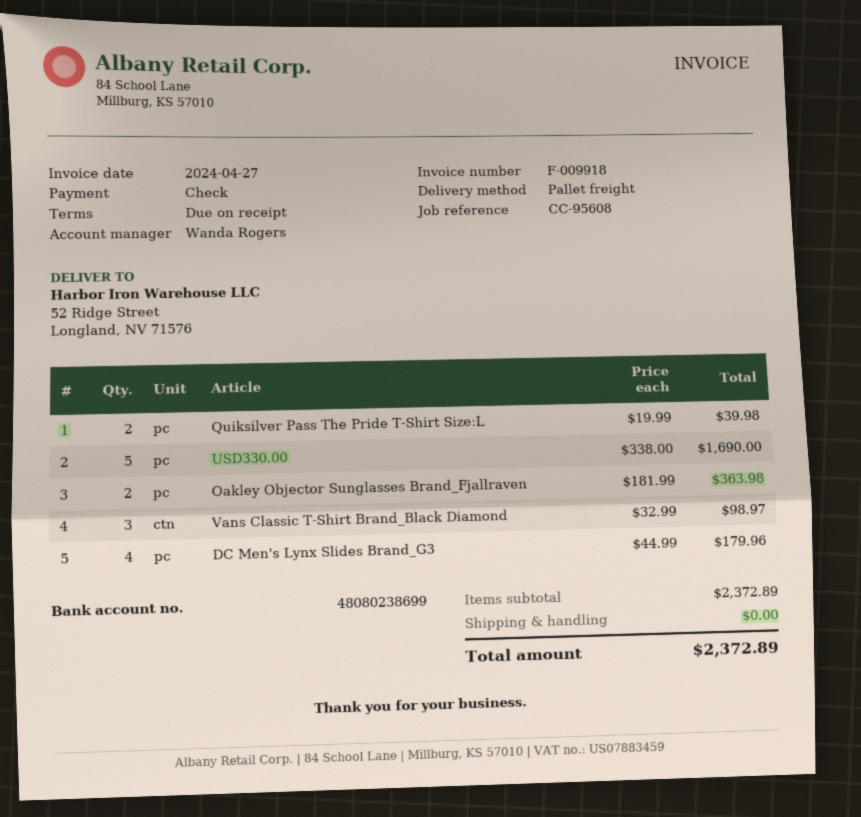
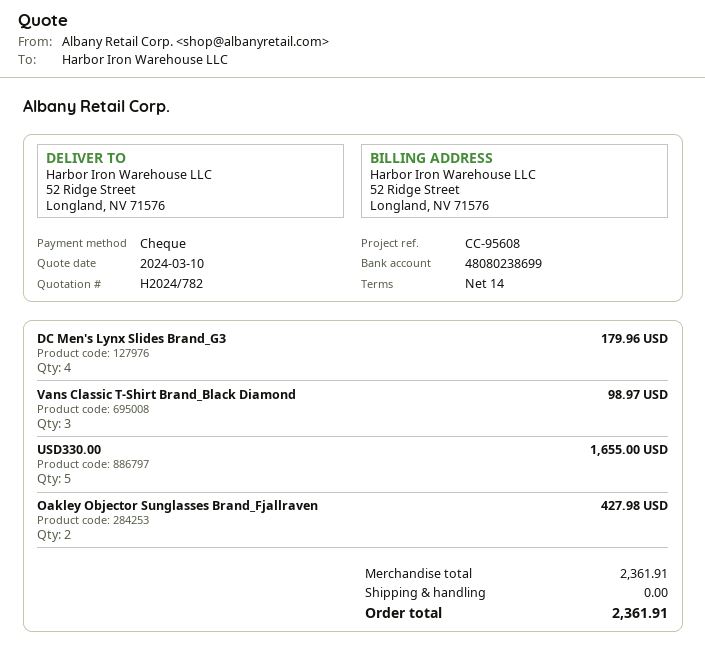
payment terms: on receipt -> 14 days
Quiksilver Pass The Pride T-Shirt Size:L: 2 for 39.98 -> none
USD330.00: 5 for 1690.00 -> 5 for 1655.00
Oakley Objector Sunglasses Brand_Fjallraven: 2 for 363.98 -> 2 for 427.98
subtotal: 2372.89 -> 2361.91
total: 2372.89 -> 2361.91

